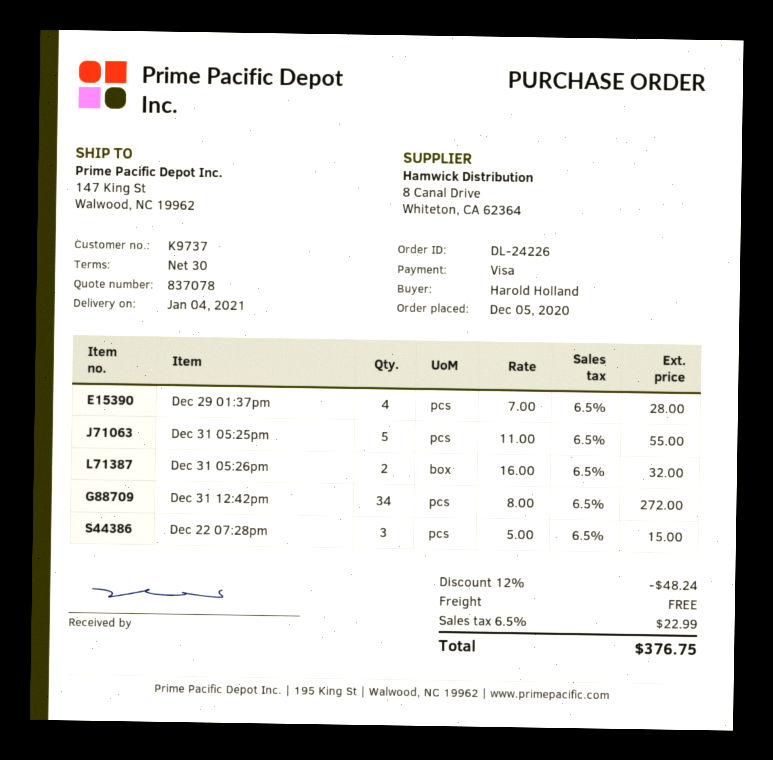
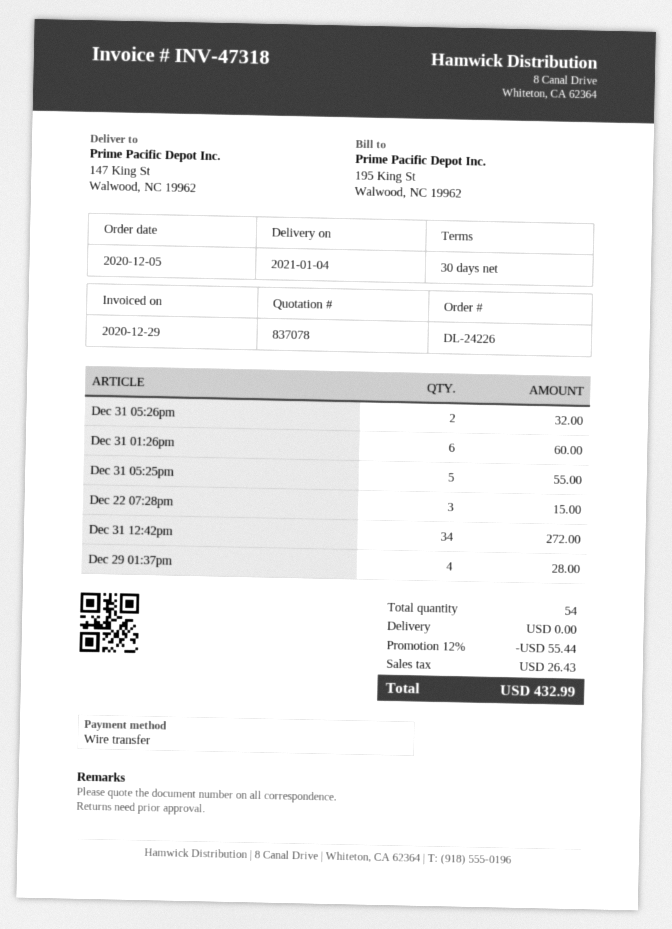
payment method: Visa -> bank transfer
Dec 31 01:26pm: none -> 6 for 60.00
discount: 12% = 48.24 -> 12% = 55.44
tax: 22.99 -> 26.43
total: 376.75 -> 432.99

